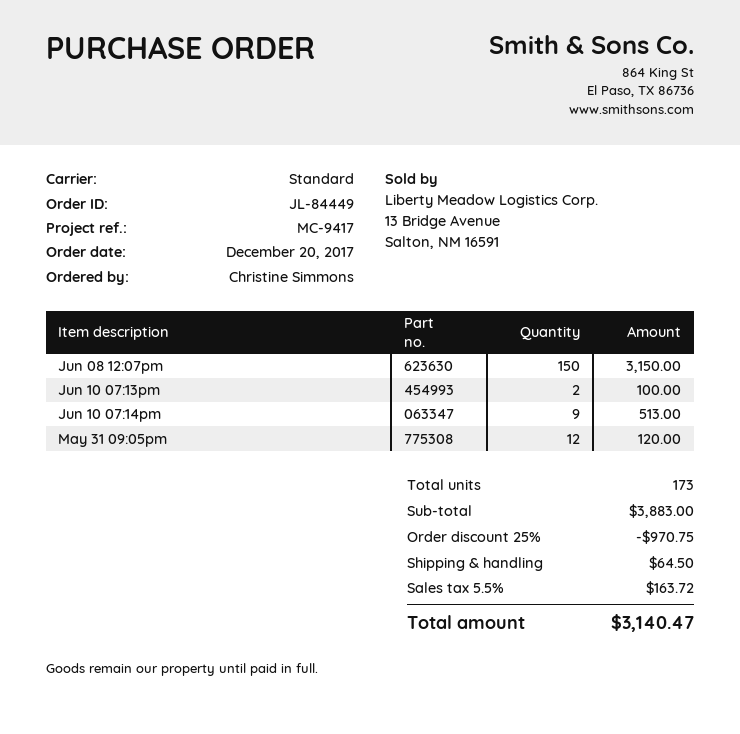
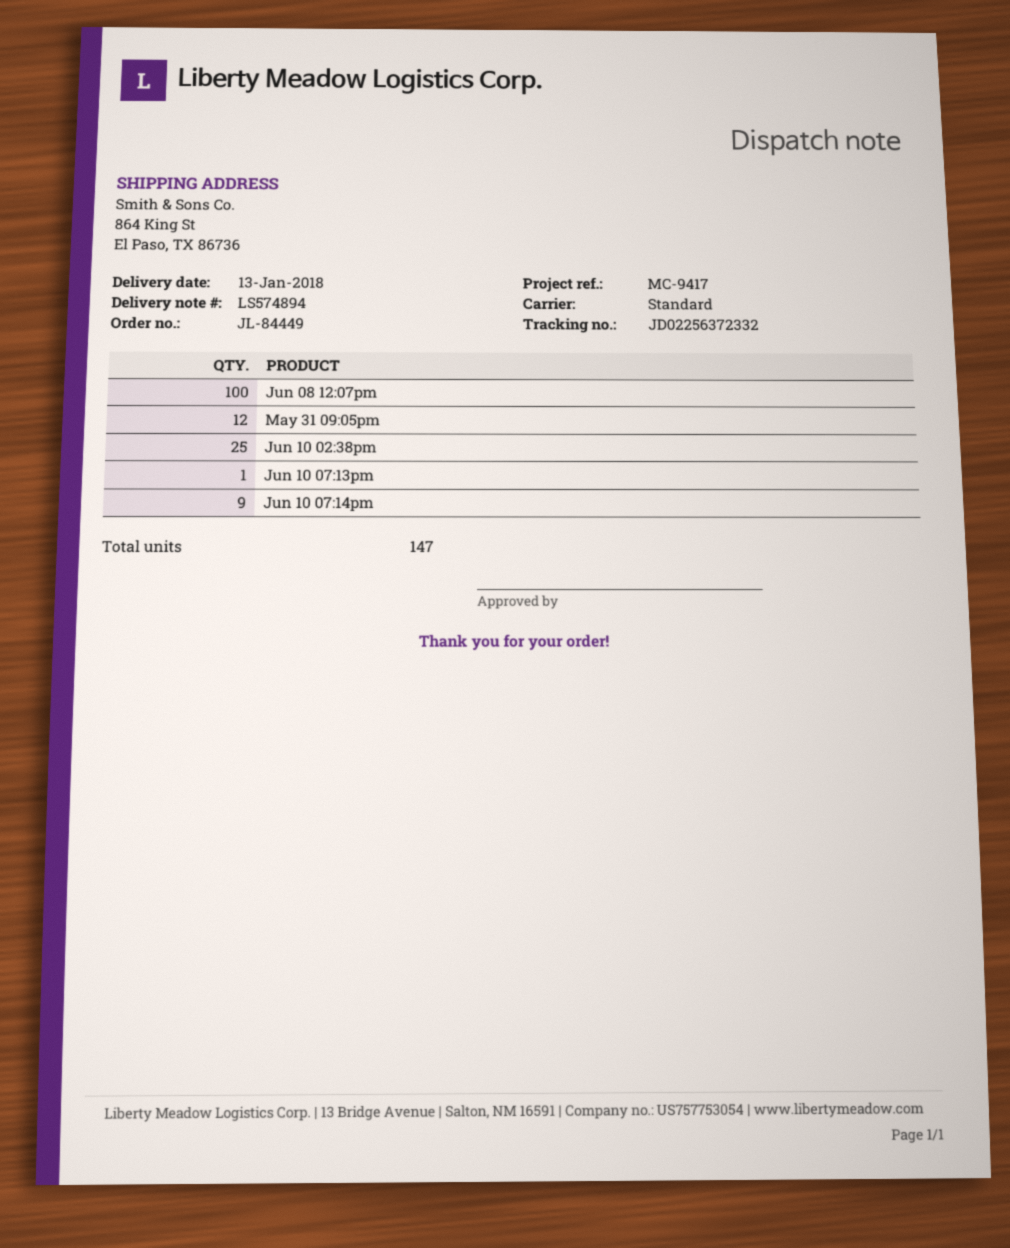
Jun 08 12:07pm: 150 -> 100
Jun 10 07:13pm: 2 -> 1
Jun 10 02:38pm: none -> 25
total quantity: 173 -> 147

